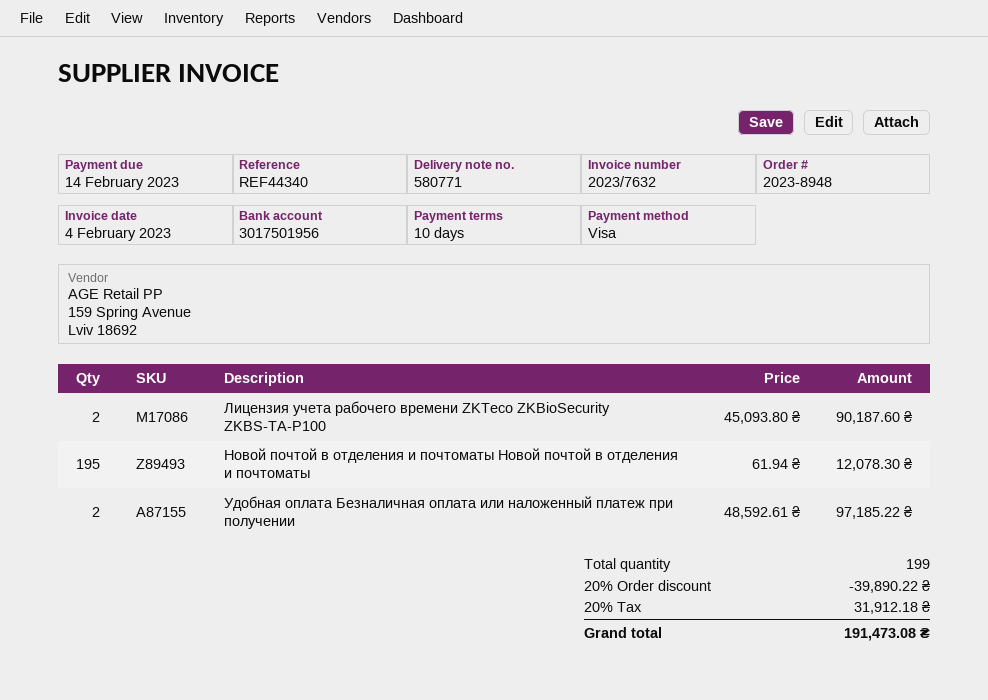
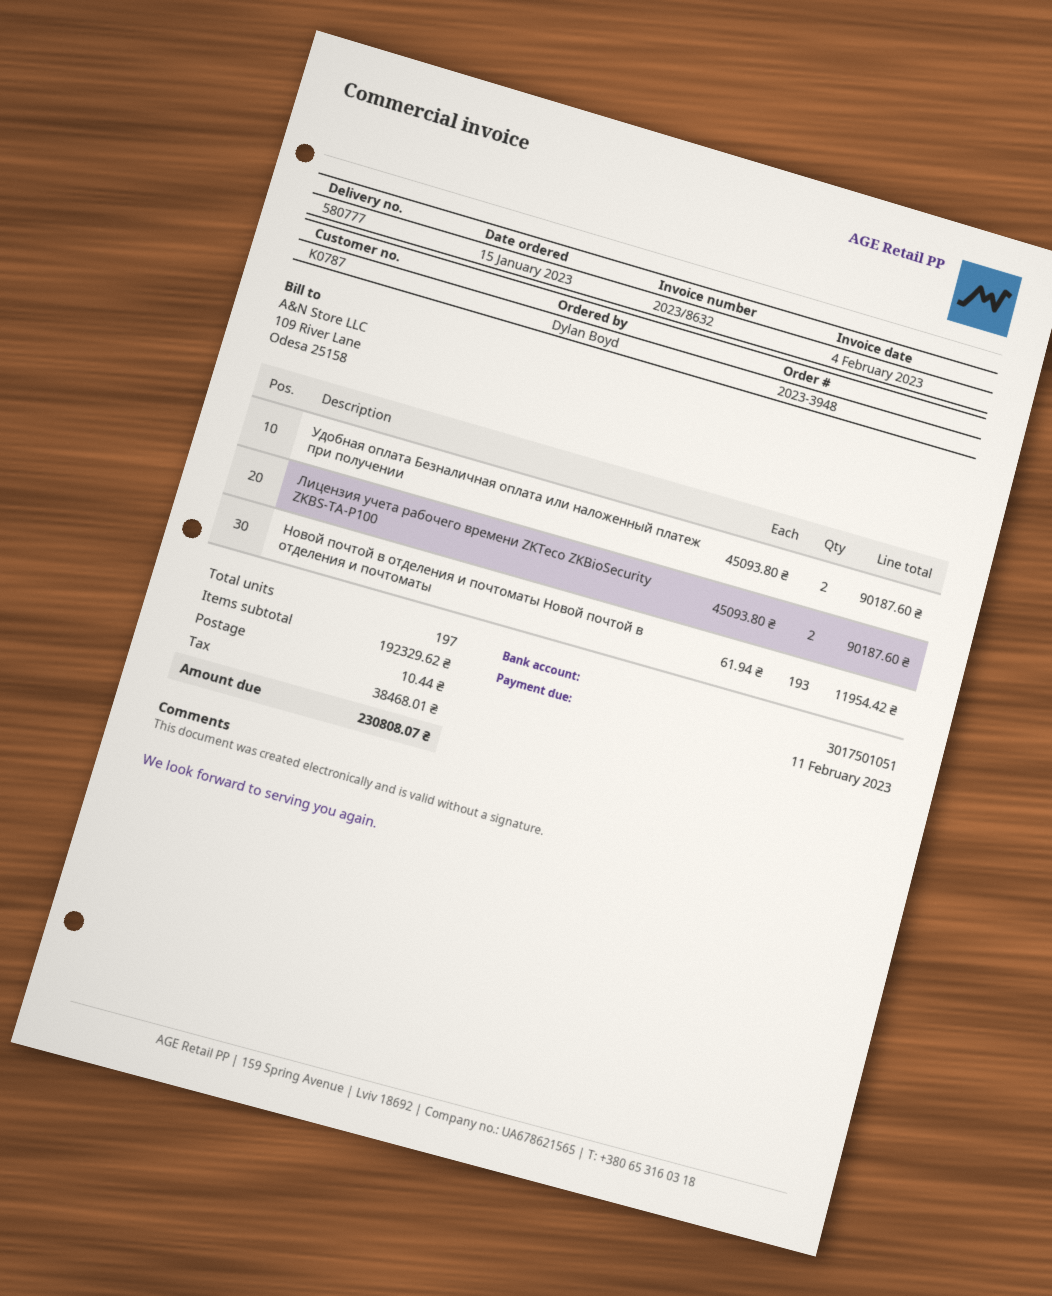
order number: 2023-8948 -> 2023-3948
delivery note number: 580771 -> 580777
invoice number: 2023/7632 -> 2023/8632
due date: 2023-02-14 -> 2023-02-11
bank account: 3017501956 -> 3017501051
Новой почтой в отделения и почтоматы Новой почтой в отделения и почтоматы: 195 x 61.94 = 12078.30 -> 193 x 61.94 = 11954.42
Удобная оплата Безналичная оплата или наложенный платеж при получении: 2 x 48592.61 = 97185.22 -> 2 x 45093.80 = 90187.60
total quantity: 199 -> 197
discount: 20% = 39890.22 -> none
shipping: none -> 10.44
tax: 31912.18 -> 38468.01
total: 191473.08 -> 230808.07

